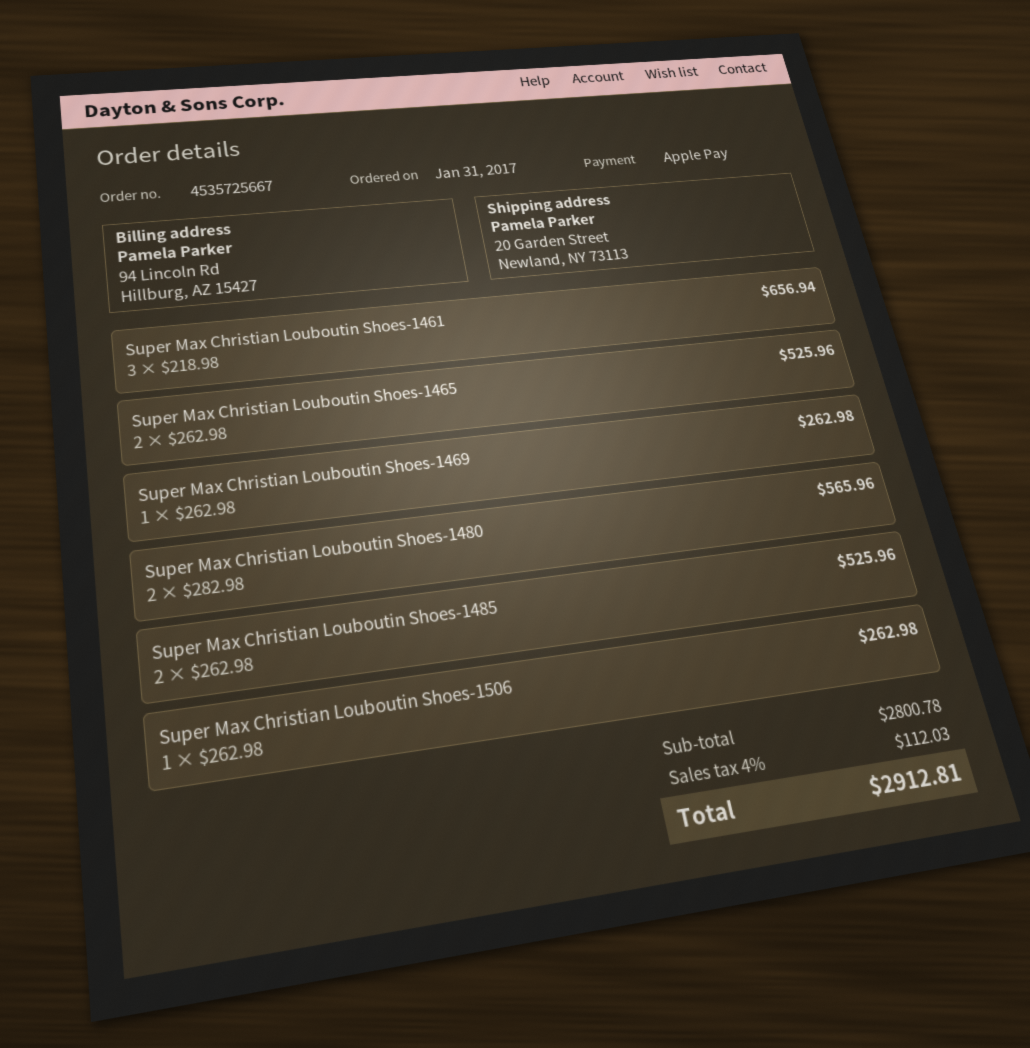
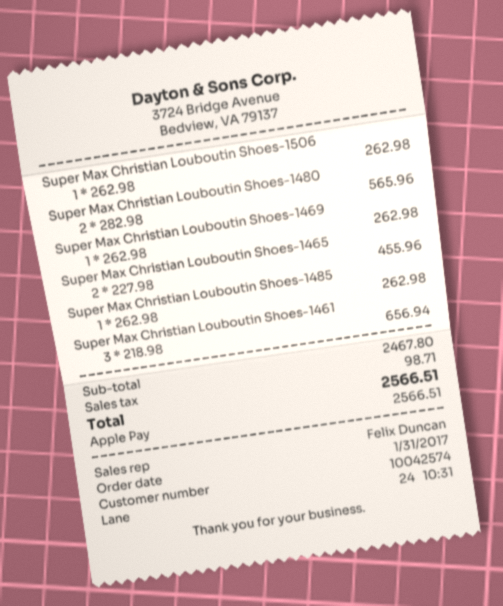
Super Max Christian Louboutin Shoes-1465: 2 x 262.98 = 525.96 -> 2 x 227.98 = 455.96
Super Max Christian Louboutin Shoes-1485: 2 x 262.98 = 525.96 -> 1 x 262.98 = 262.98
subtotal: 2800.78 -> 2467.80
tax: 112.03 -> 98.71
total: 2912.81 -> 2566.51

